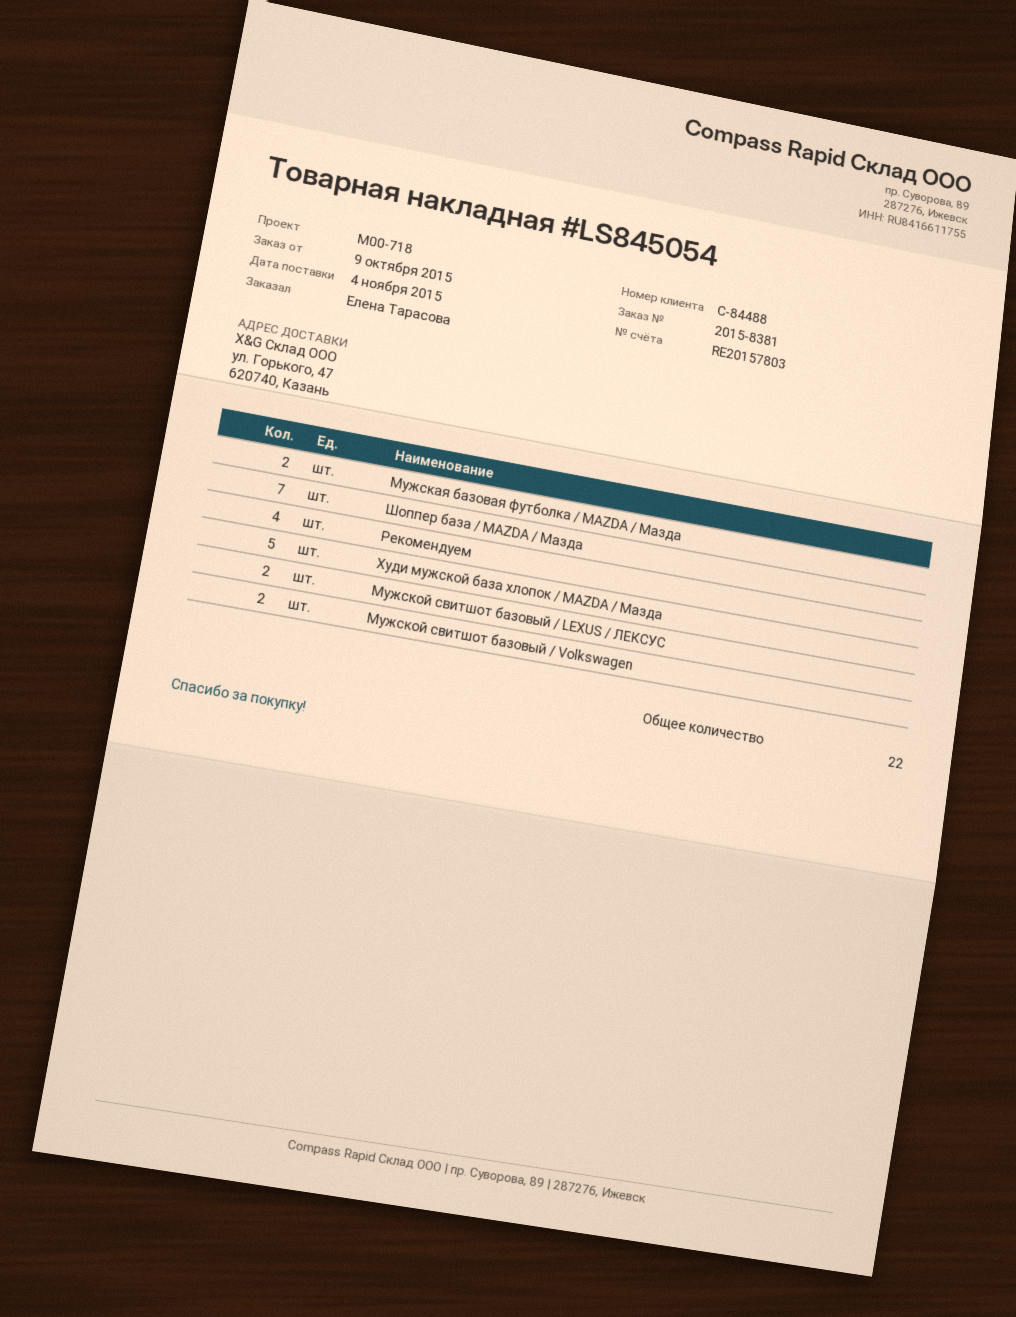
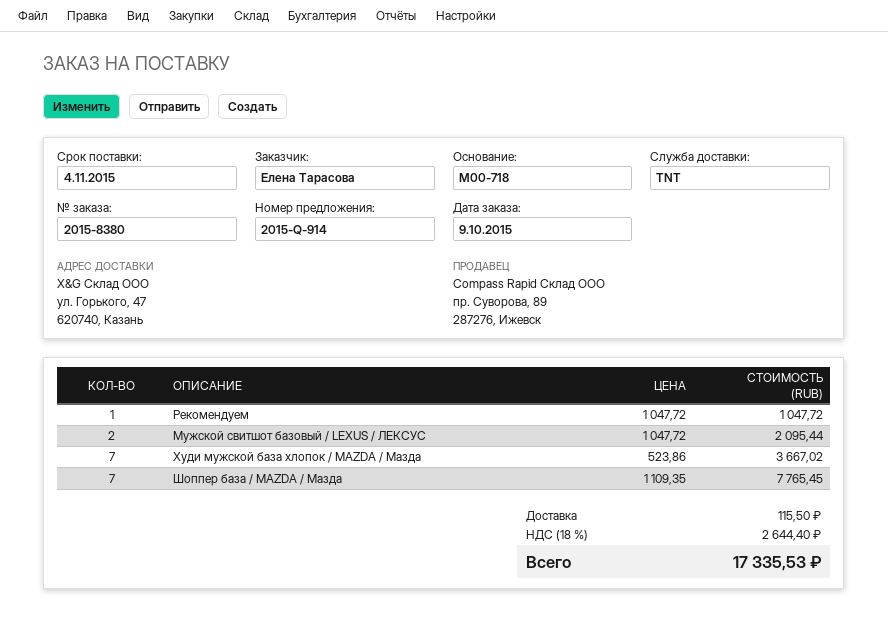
order number: 2015-8381 -> 2015-8380
Мужская базовая футболка / MAZDA / Мазда: 2 -> none
Рекомендуем: 4 -> 1
Худи мужской база хлопок / MAZDA / Мазда: 5 -> 7
Мужской свитшот базовый / Volkswagen: 2 -> none

